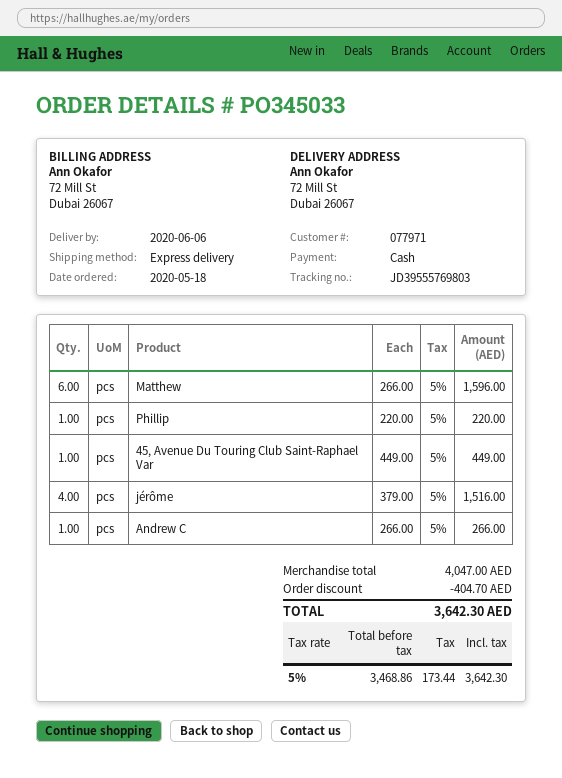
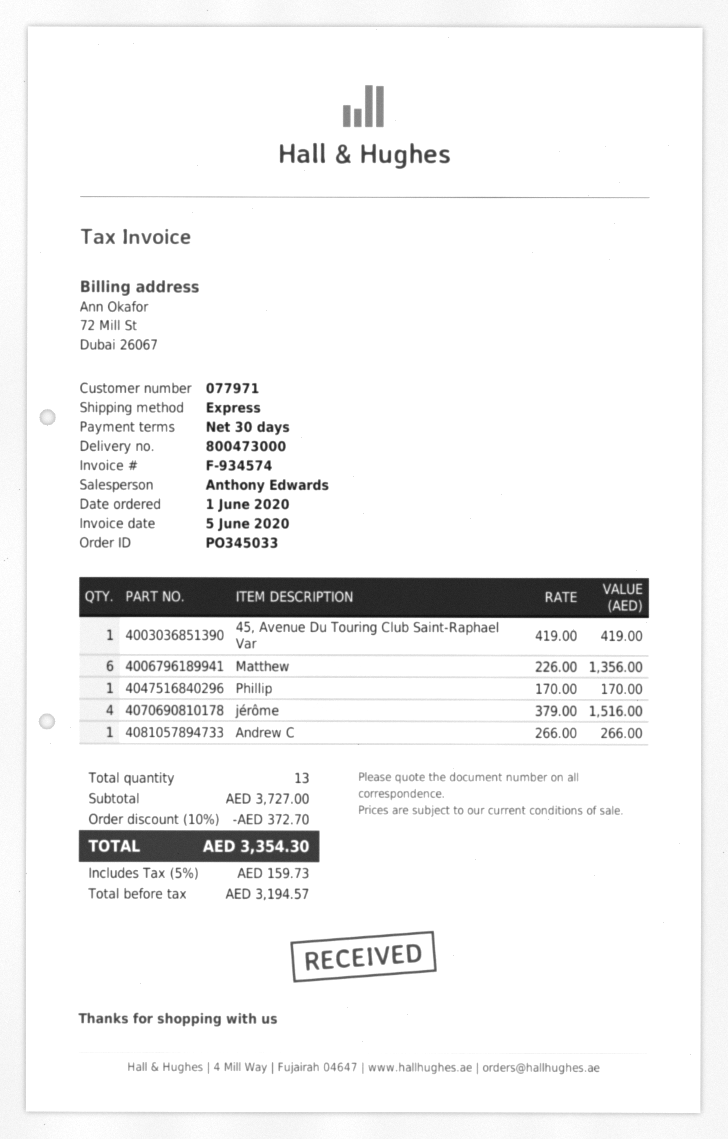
order date: 2020-05-18 -> 2020-06-01
Matthew: 6 x 266.00 = 1596.00 -> 6 x 226.00 = 1356.00
Phillip: 1 x 220.00 = 220.00 -> 1 x 170.00 = 170.00
45, Avenue Du Touring Club Saint-Raphael Var: 1 x 449.00 = 449.00 -> 1 x 419.00 = 419.00
subtotal: 4047.00 -> 3727.00
discount: 404.70 -> 372.70
net: 3468.86 -> 3194.57
tax: 5% = 173.44 -> 5% = 159.73
total: 3642.30 -> 3354.30

